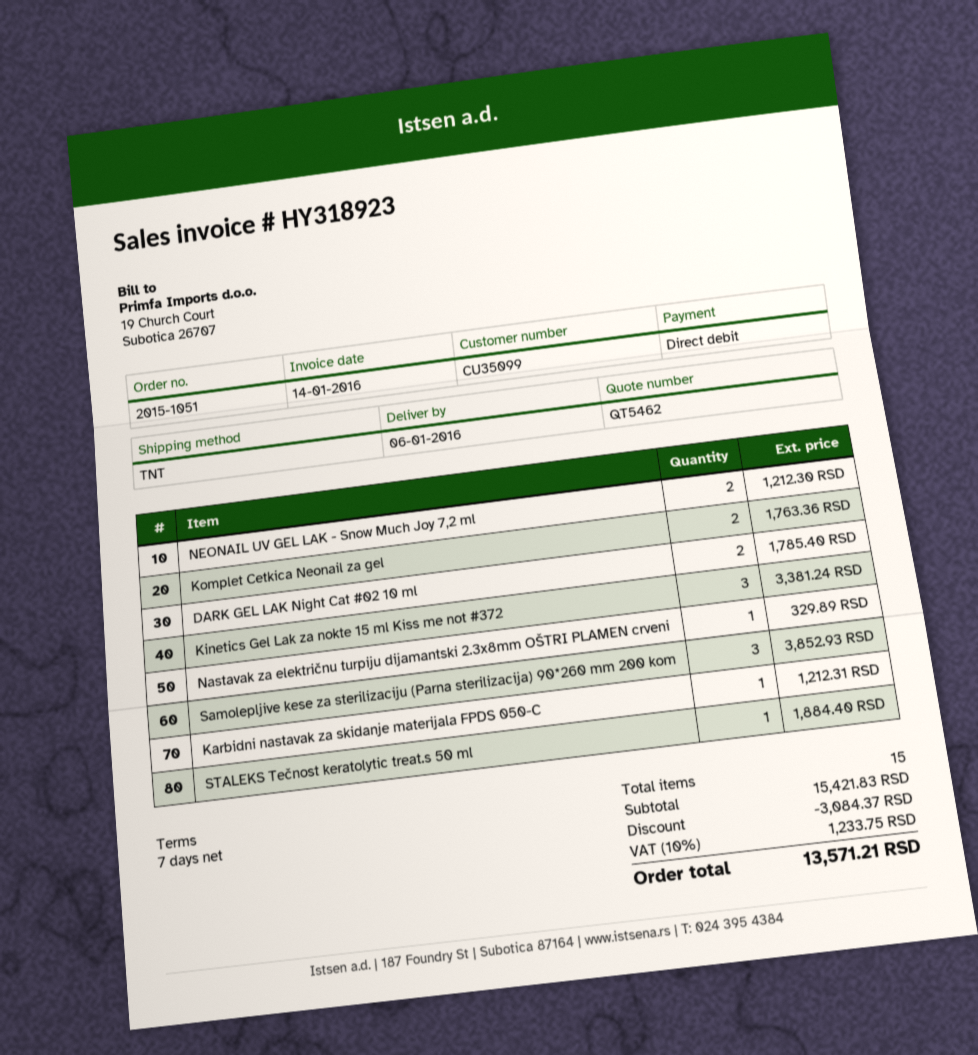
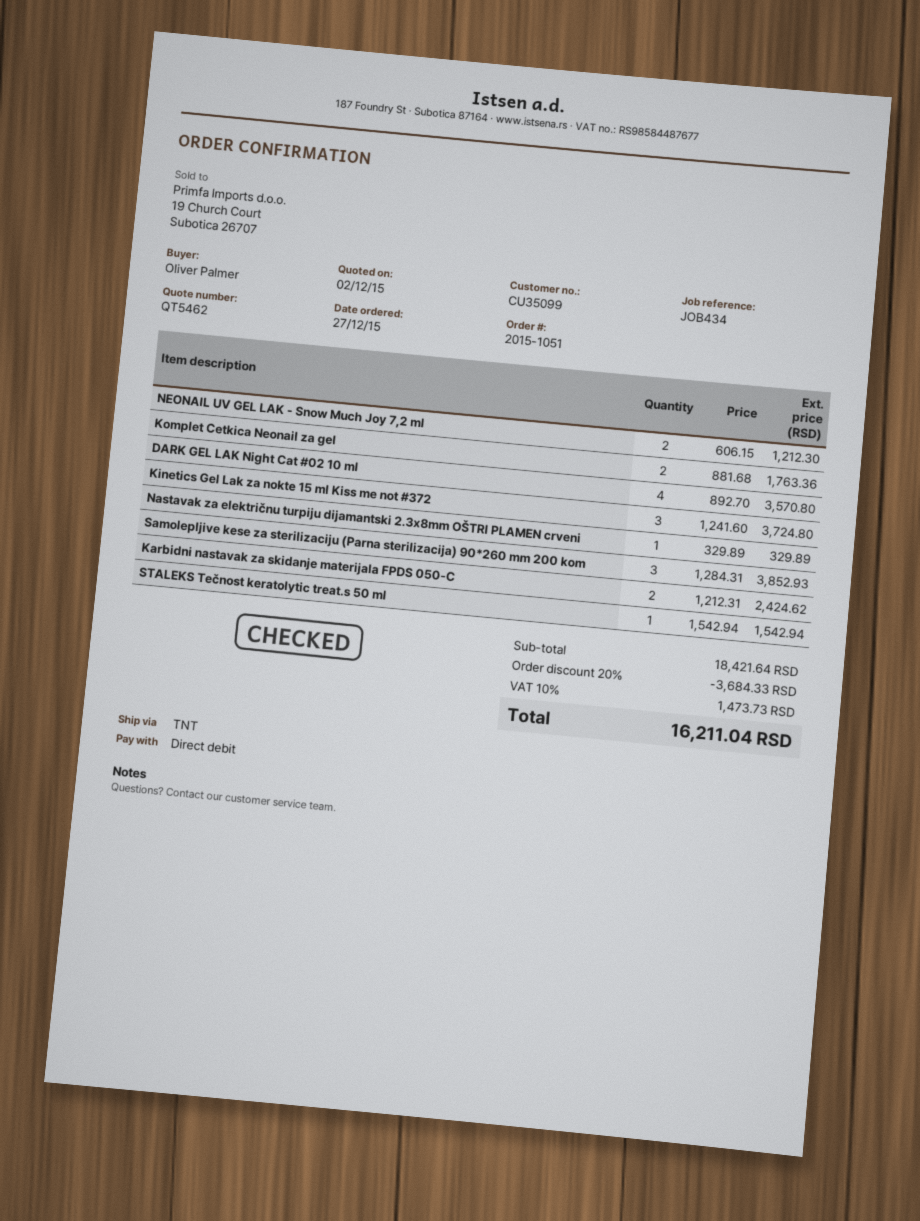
DARK GEL LAK Night Cat #02 10 ml: 2 for 1785.40 -> 4 for 3570.80
Kinetics Gel Lak za nokte 15 ml Kiss me not #372: 3 for 3381.24 -> 3 for 3724.80
Karbidni nastavak za skidanje materijala FPDS 050-C: 1 for 1212.31 -> 2 for 2424.62
STALEKS Tečnost keratolytic treat.s 50 ml: 1 for 1884.40 -> 1 for 1542.94
subtotal: 15421.83 -> 18421.64
discount: 3084.37 -> 3684.33
tax: 10% = 1233.75 -> 10% = 1473.73
total: 13571.21 -> 16211.04

